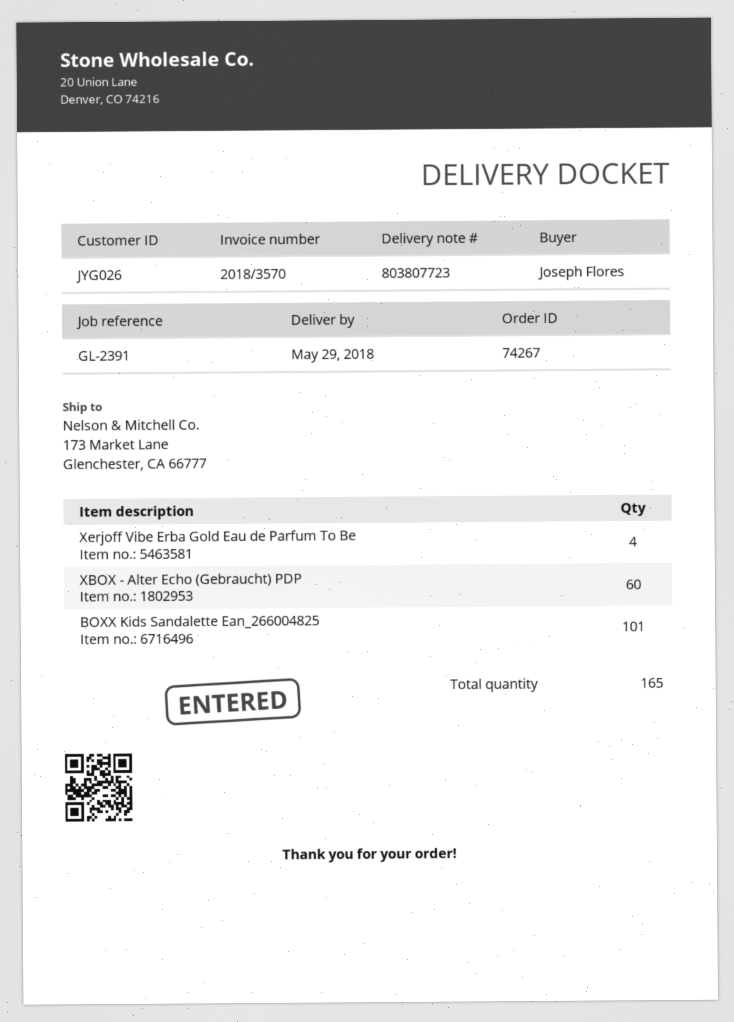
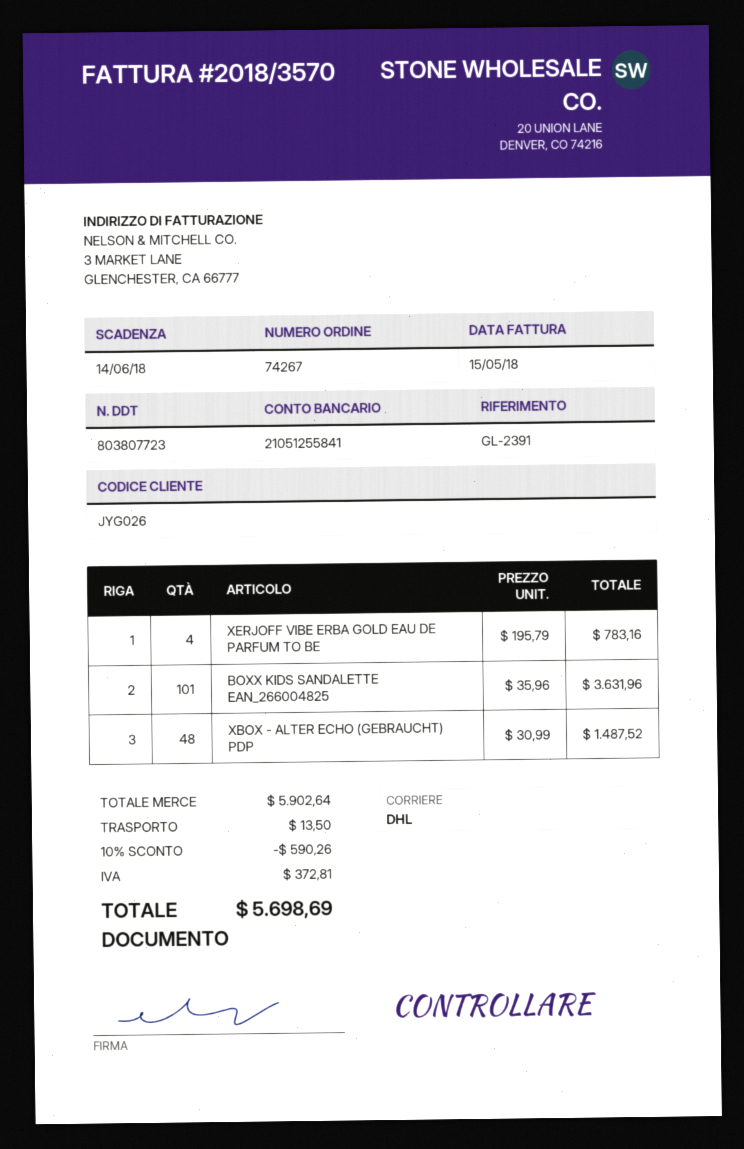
XBOX - Alter Echo (Gebraucht) PDP: 60 -> 48

